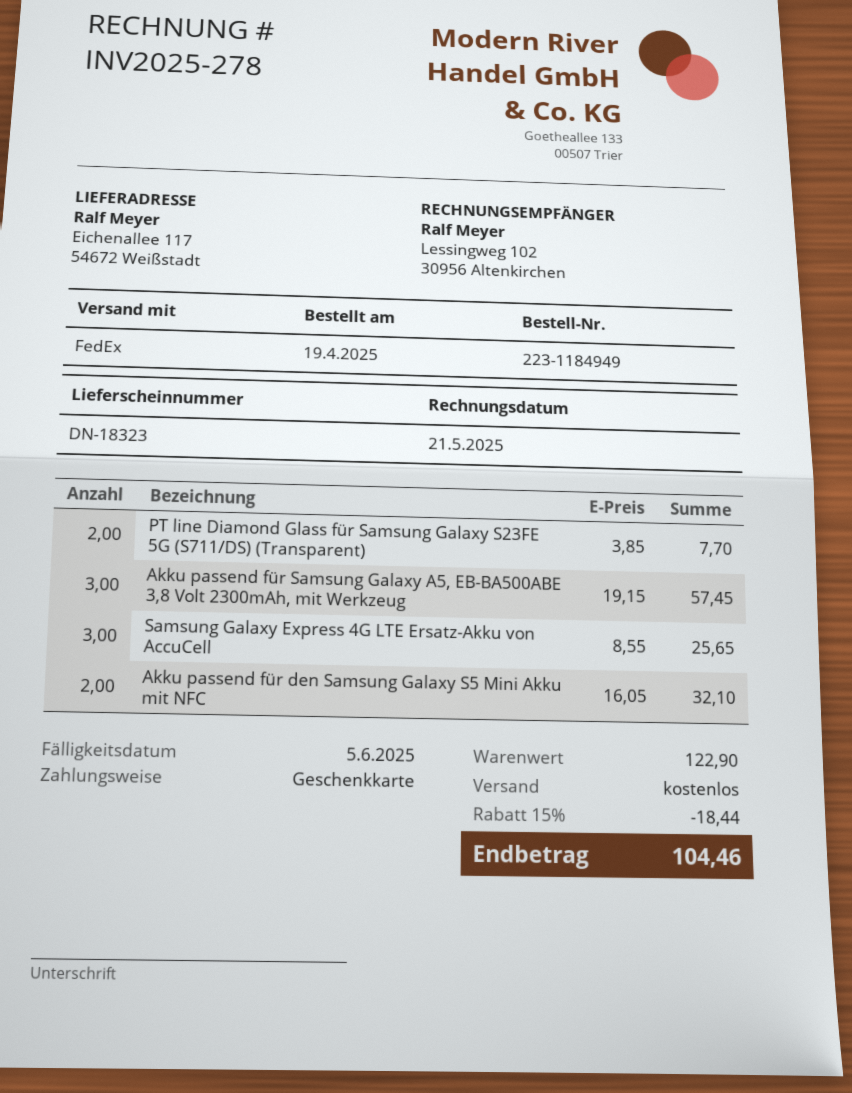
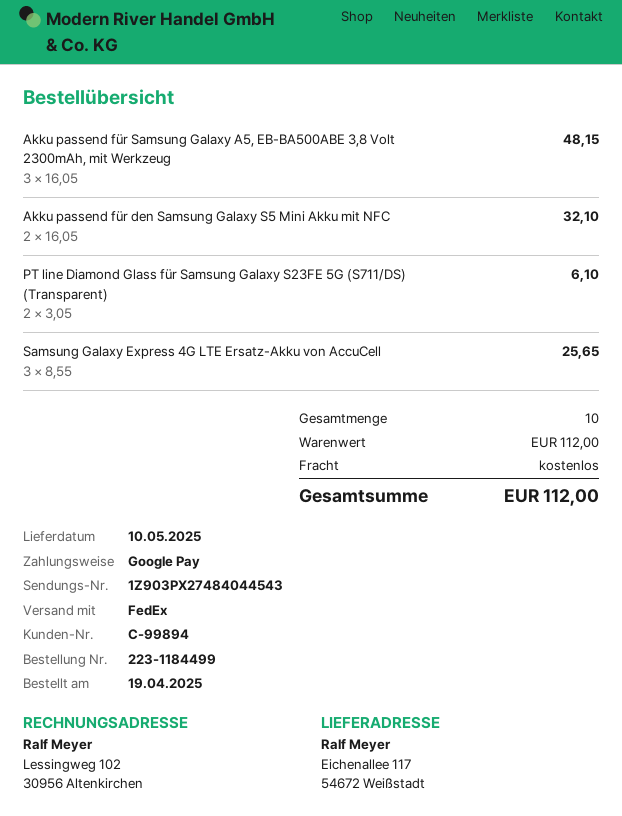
order number: 223-1184949 -> 223-1184499
payment method: gift card -> Google Pay
PT line Diamond Glass für Samsung Galaxy S23FE 5G (S711/DS) (Transparent): 2 x 3.85 = 7.70 -> 2 x 3.05 = 6.10
Akku passend für Samsung Galaxy A5, EB-BA500ABE 3,8 Volt 2300mAh, mit Werkzeug: 3 x 19.15 = 57.45 -> 3 x 16.05 = 48.15
subtotal: 122.90 -> 112.00
discount: 15% = 18.44 -> none
total: 104.46 -> 112.00

